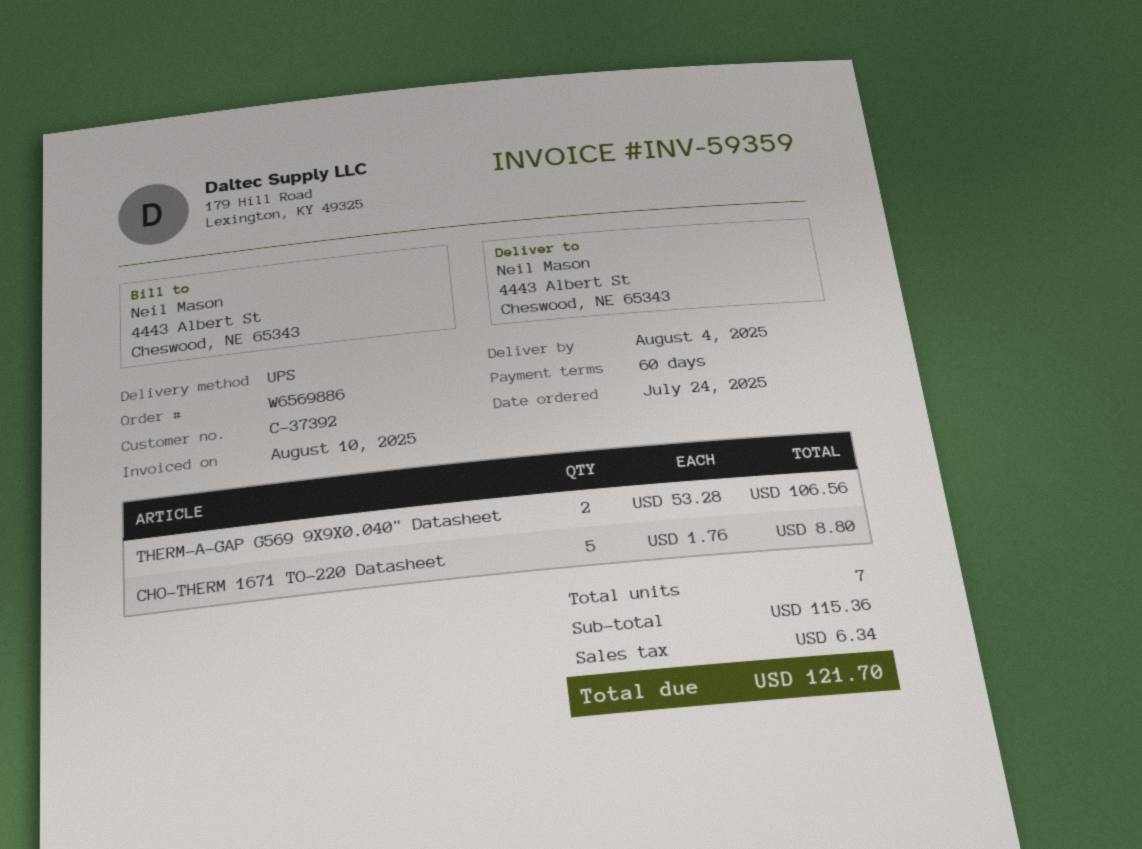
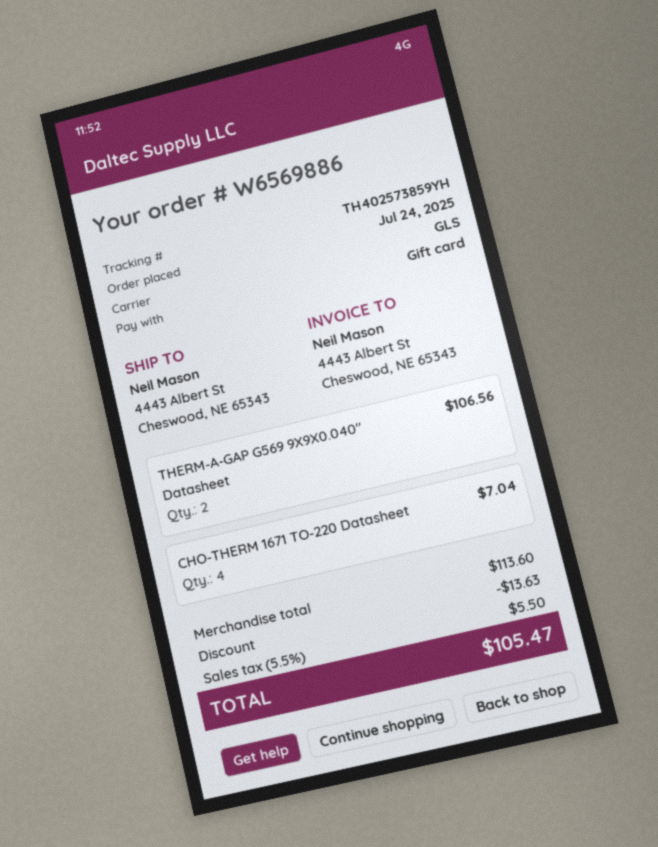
shipping method: UPS -> GLS
CHO-THERM 1671 TO-220 Datasheet: 5 for 8.80 -> 4 for 7.04
subtotal: 115.36 -> 113.60
discount: none -> 13.63
tax: 6.34 -> 5.50
total: 121.70 -> 105.47

